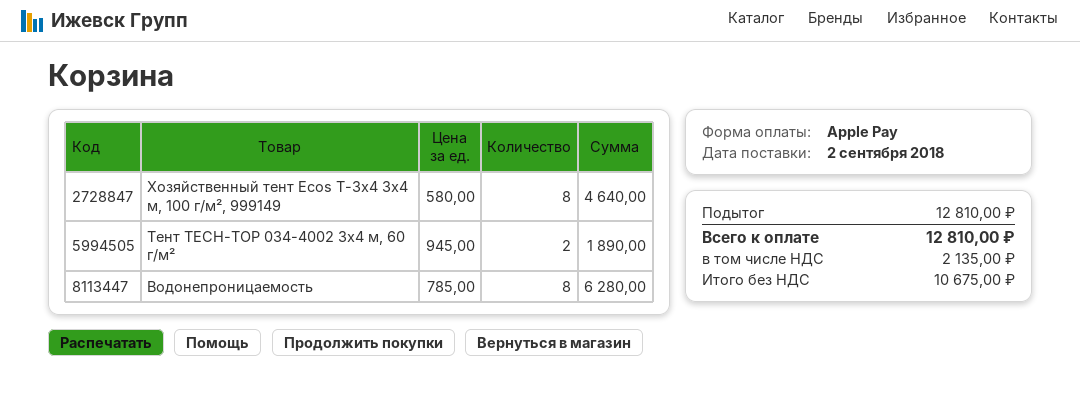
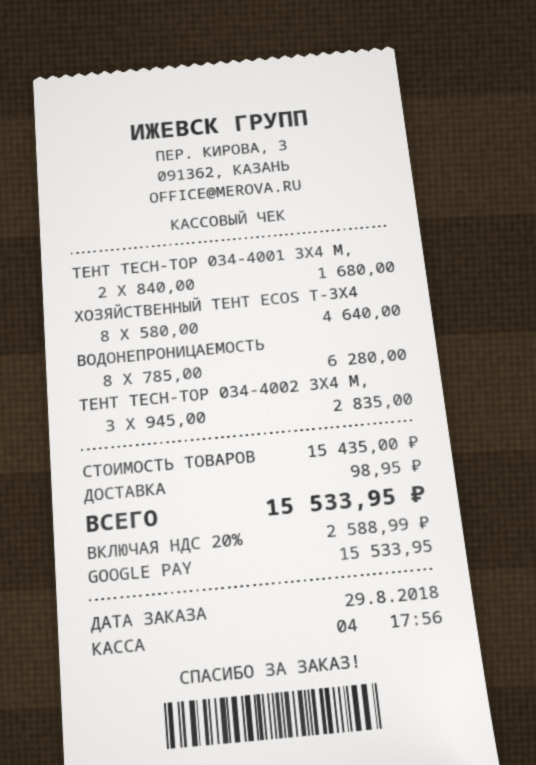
payment method: Apple Pay -> Google Pay
Тент TECH-TOP 034-4002 3x4 м, 60 г/м²: 2 x 945.00 = 1890.00 -> 3 x 945.00 = 2835.00
ТЕНТ TECH-TOP 034-4001 3X4 М,: none -> 2 x 840.00 = 1680.00
subtotal: 12810.00 -> 15435.00
shipping: none -> 98.95
tax: 2135.00 -> 2588.99
total: 12810.00 -> 15533.95

